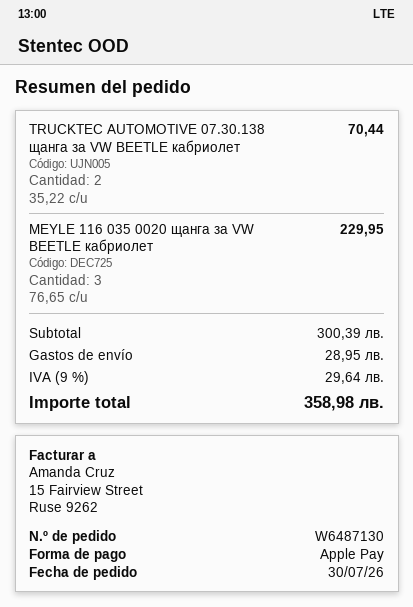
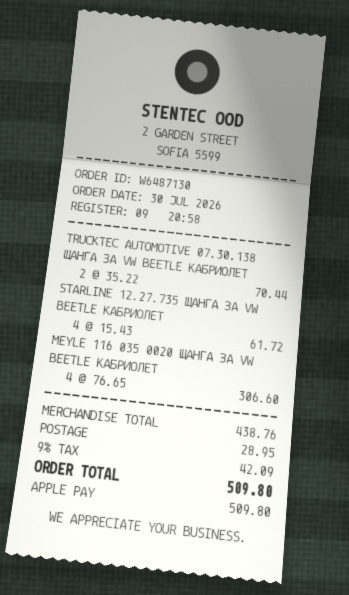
MEYLE 116 035 0020 щанга за VW BEETLE кабриолет: 3 x 76.65 = 229.95 -> 4 x 76.65 = 306.60
STARLINE 12.27.735 ЩАНГА ЗА VW BEETLE КАБРИОЛЕТ: none -> 4 x 15.43 = 61.72
subtotal: 300.39 -> 438.76
tax: 9% = 29.64 -> 9% = 42.09
total: 358.98 -> 509.80

